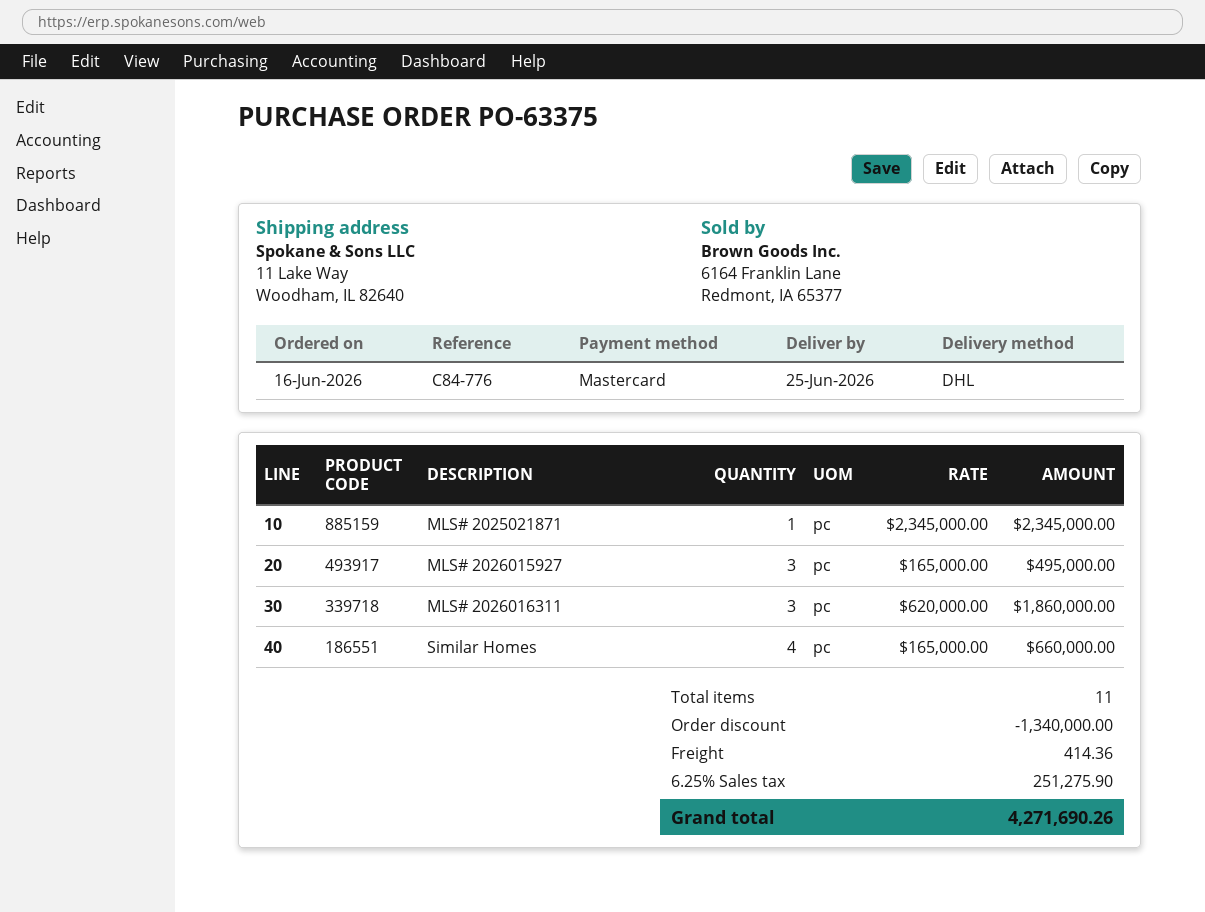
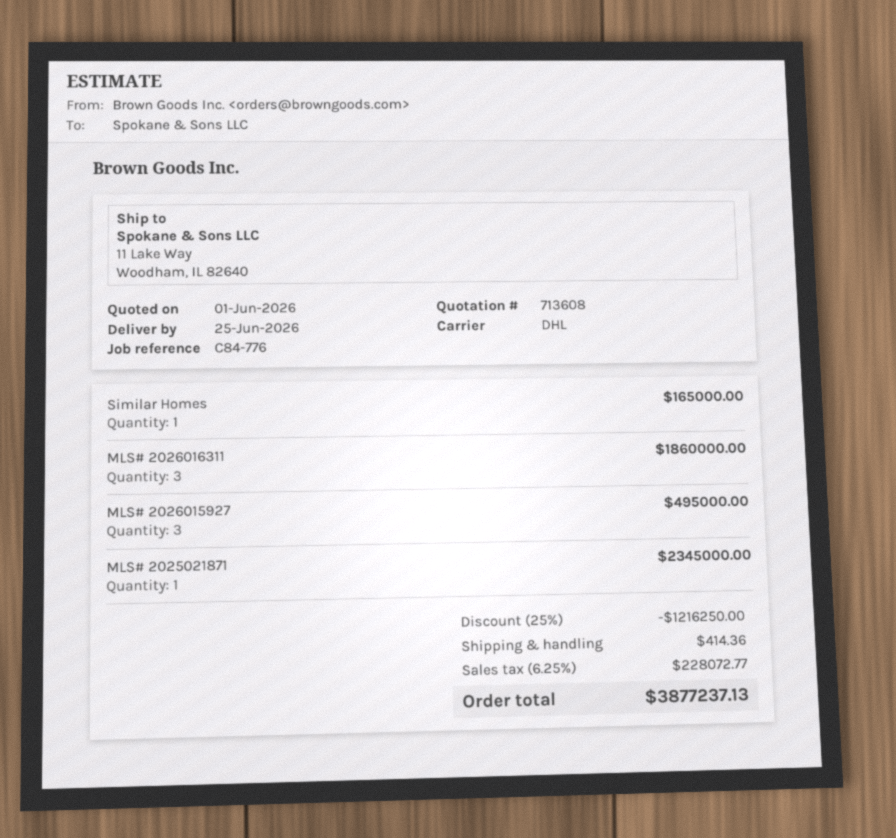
Similar Homes: 4 for 660000.00 -> 1 for 165000.00
discount: 1340000.00 -> 1216250.00
tax: 6.25% = 251275.90 -> 6.25% = 228072.77
total: 4271690.26 -> 3877237.13

